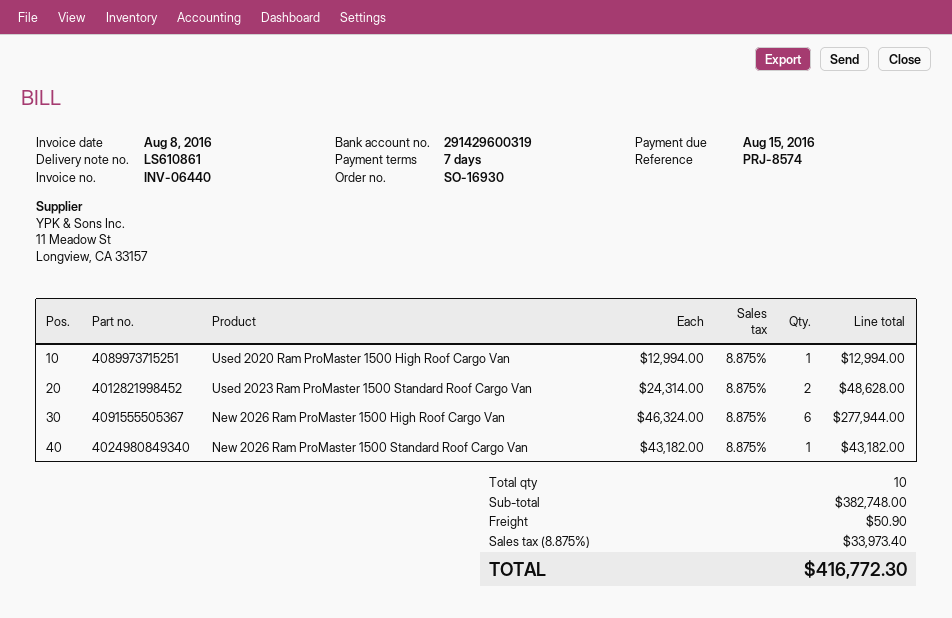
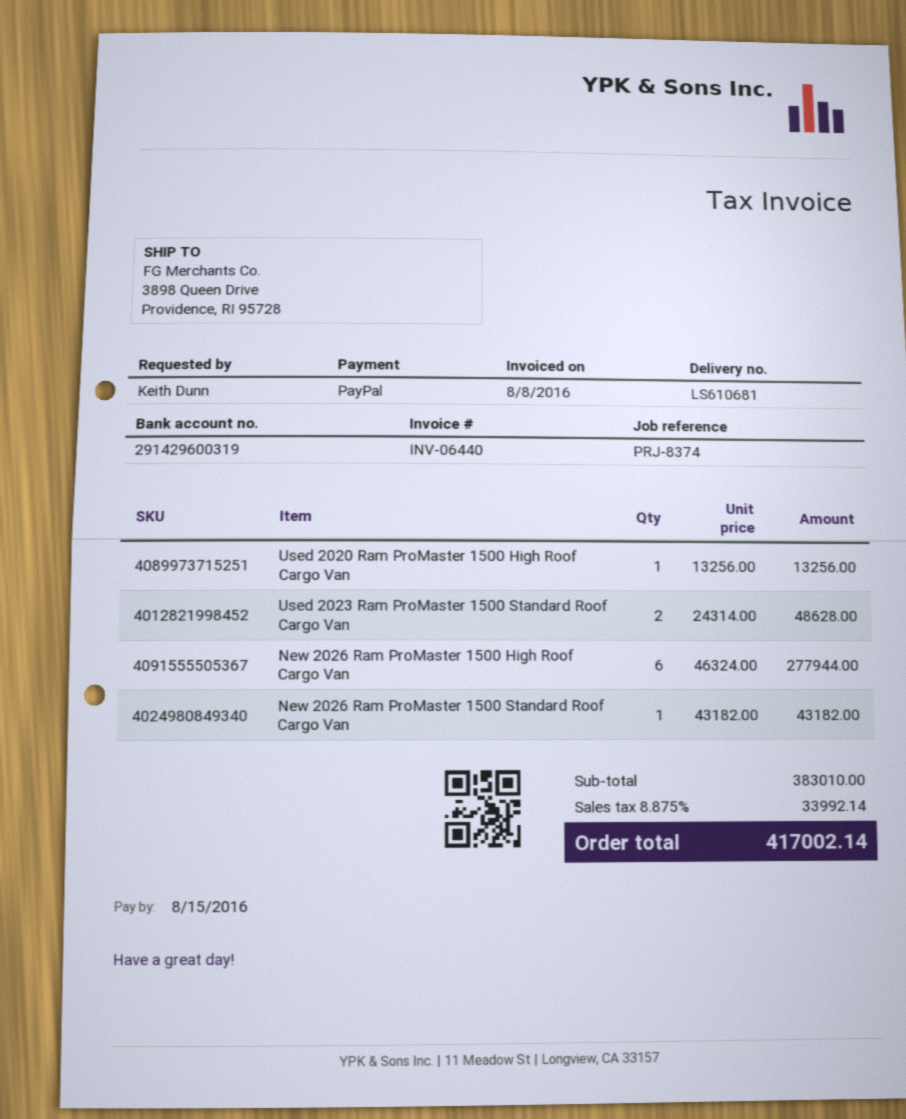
delivery note number: LS610861 -> LS610681
reference: PRJ-8574 -> PRJ-8374
Used 2020 Ram ProMaster 1500 High Roof Cargo Van: 1 x 12994.00 = 12994.00 -> 1 x 13256.00 = 13256.00
subtotal: 382748.00 -> 383010.00
shipping: 50.90 -> none
tax: 8.875% = 33973.40 -> 8.875% = 33992.14
total: 416772.30 -> 417002.14

